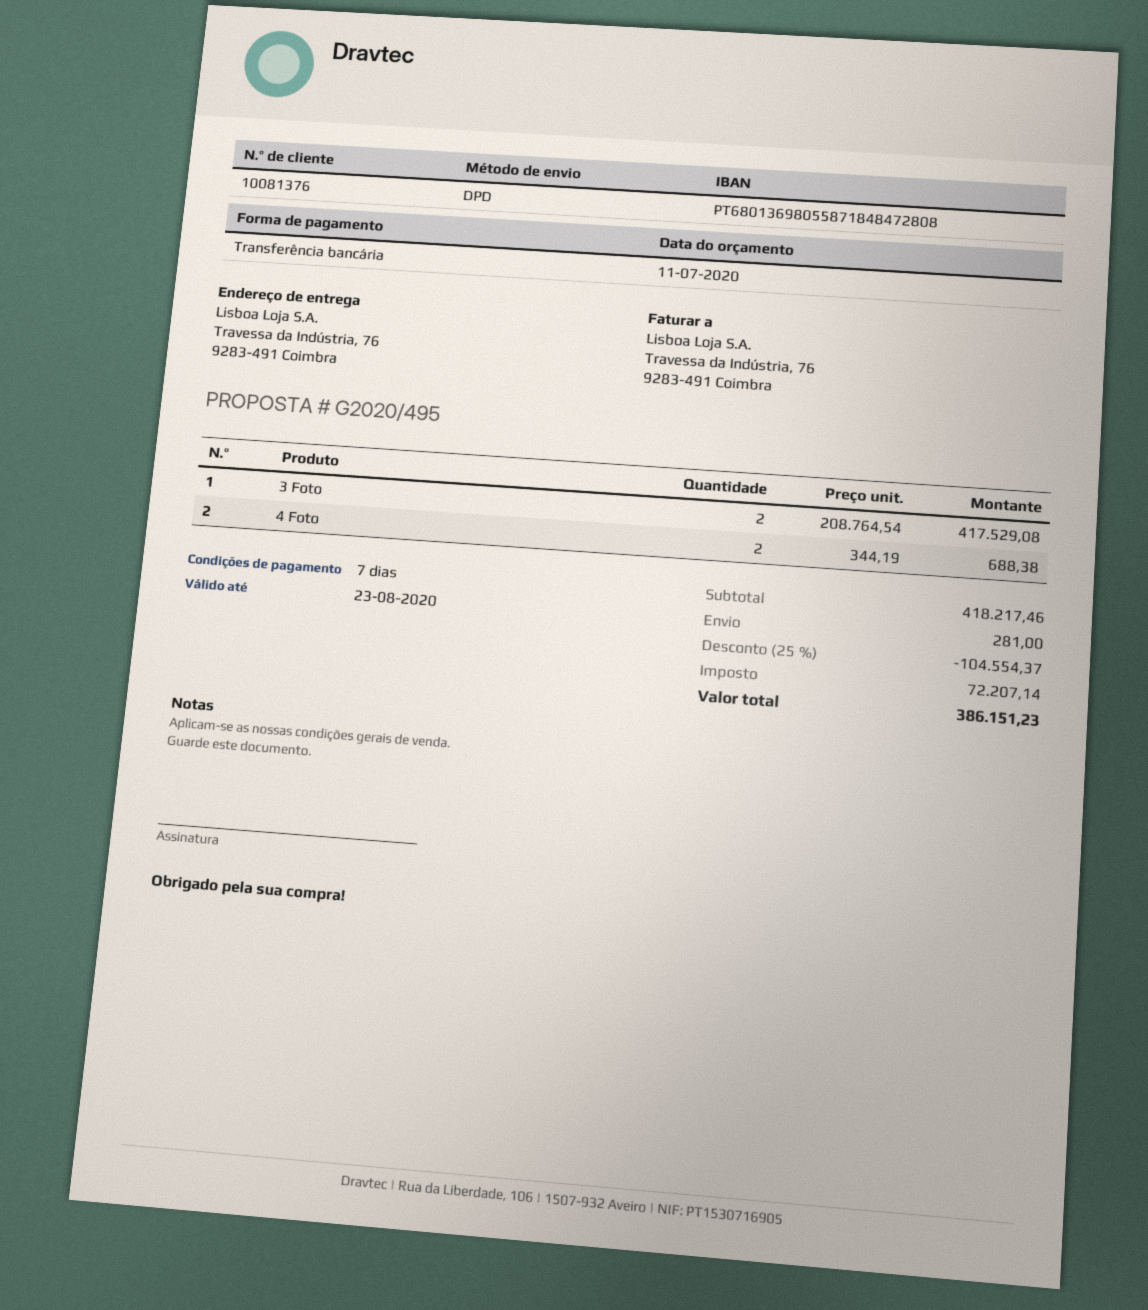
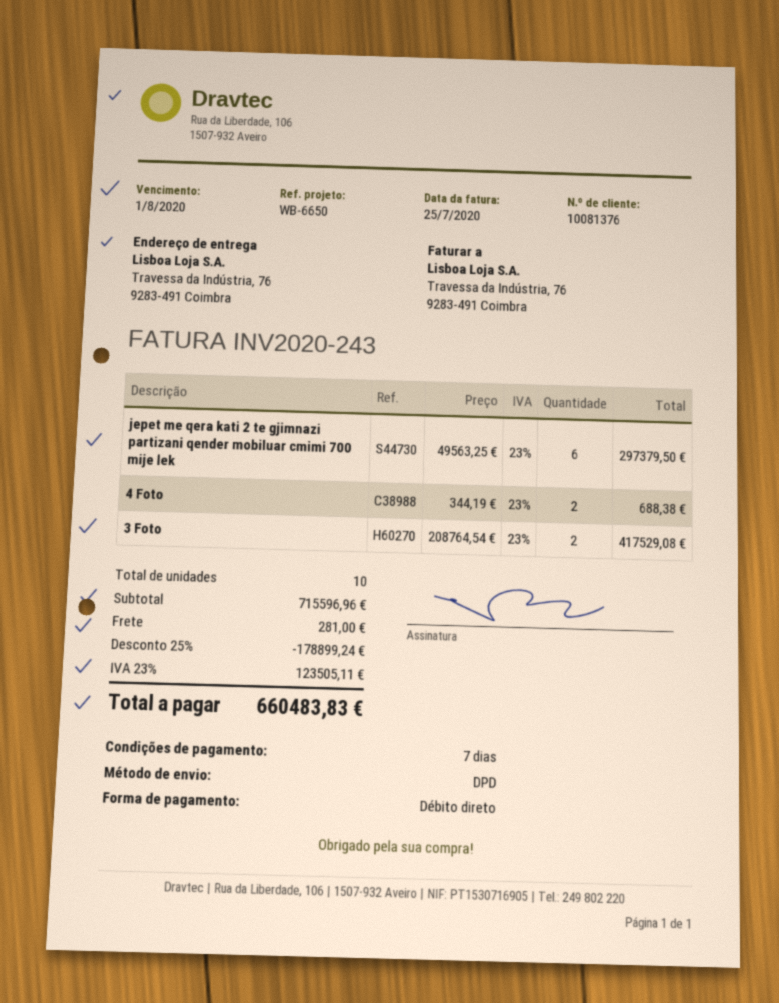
payment method: bank transfer -> direct debit
jepet me qera kati 2 te gjimnazi partizani qender mobiluar cmimi 700 mije lek: none -> 6 x 49563.25 = 297379.50
subtotal: 418217.46 -> 715596.96
discount: 25% = 104554.37 -> 25% = 178899.24
tax: 72207.14 -> 123505.11
total: 386151.23 -> 660483.83

